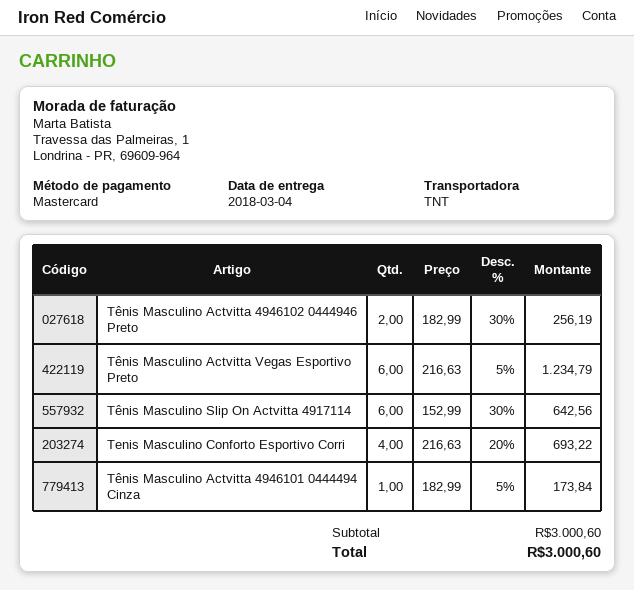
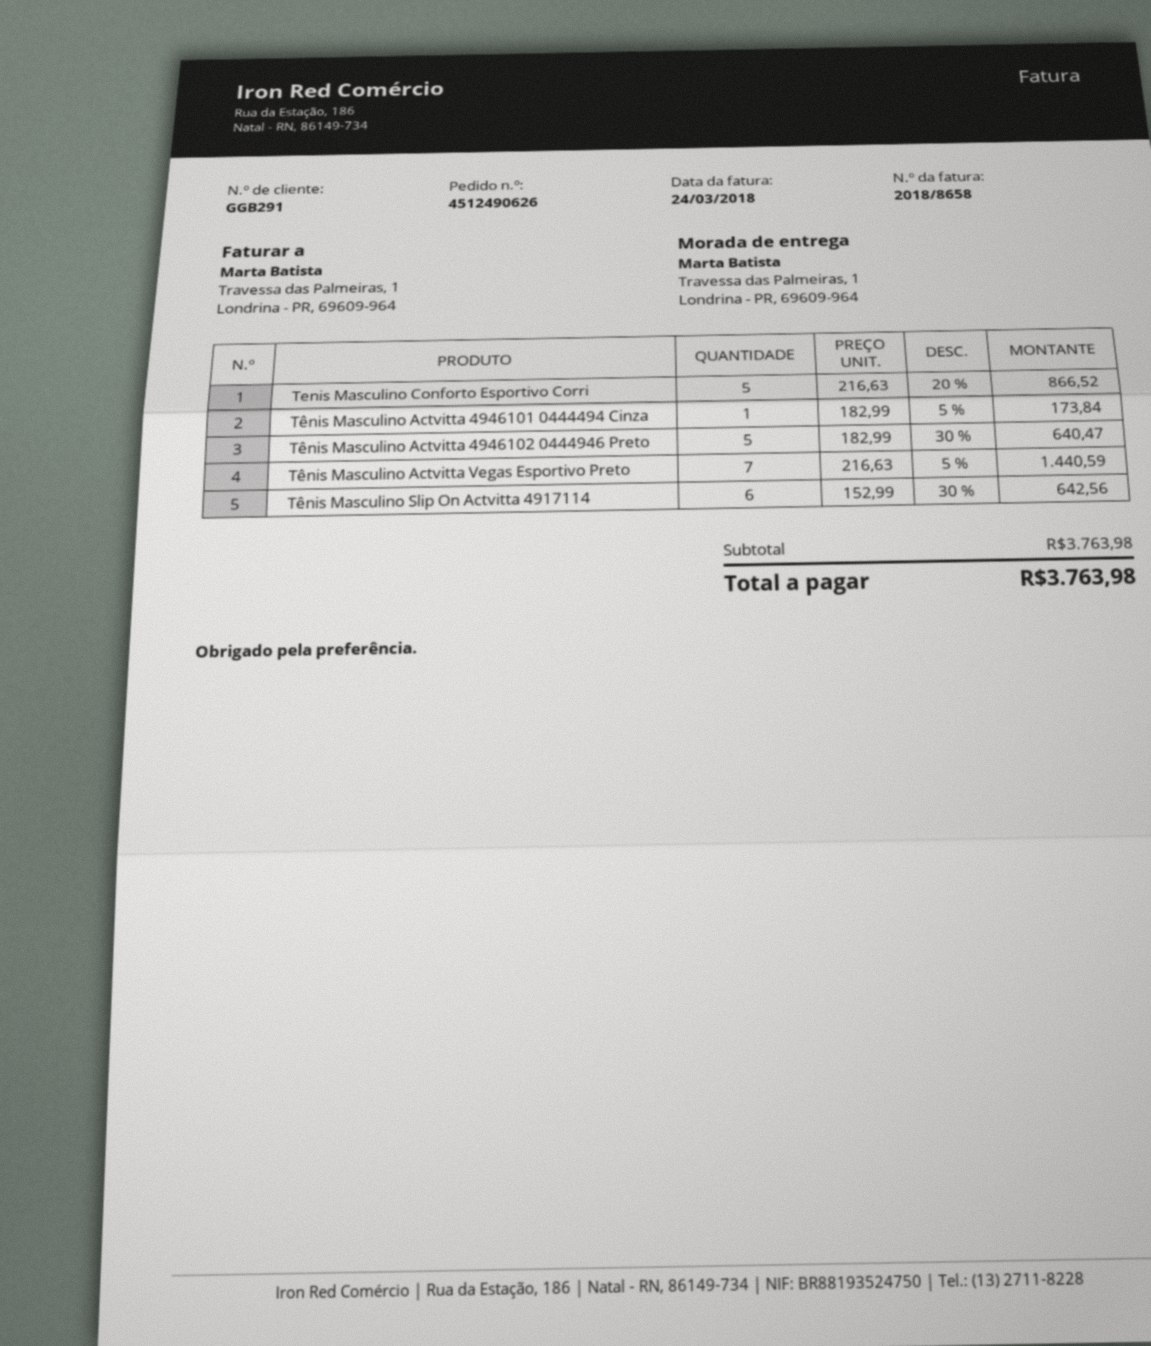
Tênis Masculino Actvitta 4946102 0444946 Preto: 2 x 182.99 - 30% = 256.19 -> 5 x 182.99 - 30% = 640.47
Tênis Masculino Actvitta Vegas Esportivo Preto: 6 x 216.63 - 5% = 1234.79 -> 7 x 216.63 - 5% = 1440.59
Tenis Masculino Conforto Esportivo Corri: 4 x 216.63 - 20% = 693.22 -> 5 x 216.63 - 20% = 866.52
subtotal: 3000.60 -> 3763.98
total: 3000.60 -> 3763.98

